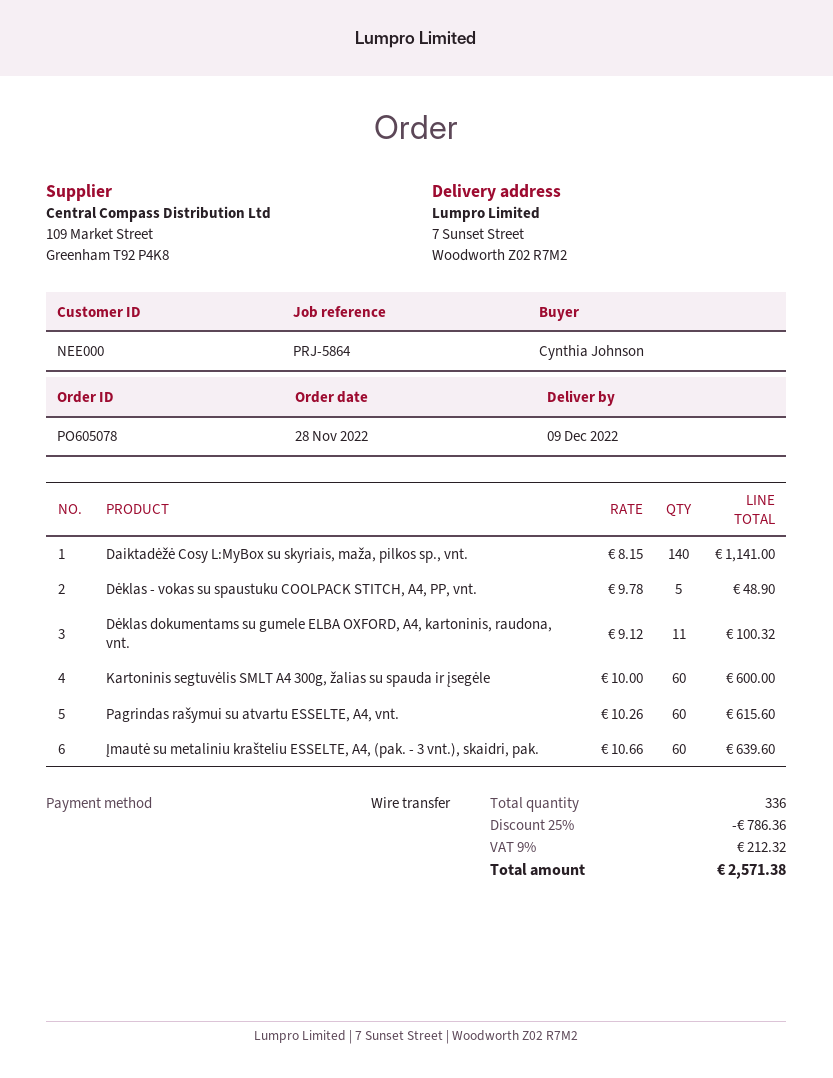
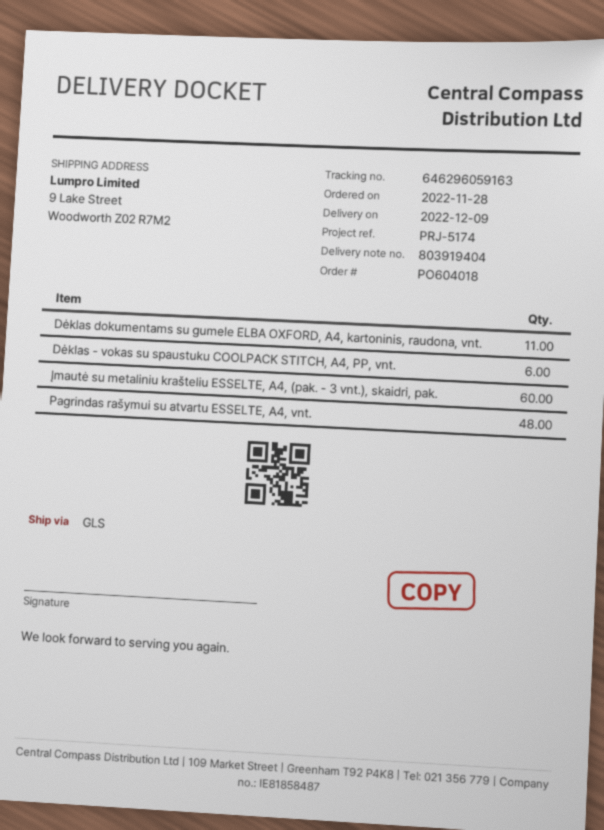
order number: PO605078 -> PO604018
reference: PRJ-5864 -> PRJ-5174
ship to: 7 Sunset Street, Woodworth Z02 R7M2 -> 9 Lake Street, Woodworth Z02 R7M2
Daiktadėžė Cosy L:MyBox su skyriais, maža, pilkos sp., vnt.: 140 -> none
Dėklas - vokas su spaustuku COOLPACK STITCH, A4, PP, vnt.: 5 -> 6
Kartoninis segtuvėlis SMLT A4 300g, žalias su spauda ir įsegėle: 60 -> none
Pagrindas rašymui su atvartu ESSELTE, A4, vnt.: 60 -> 48

